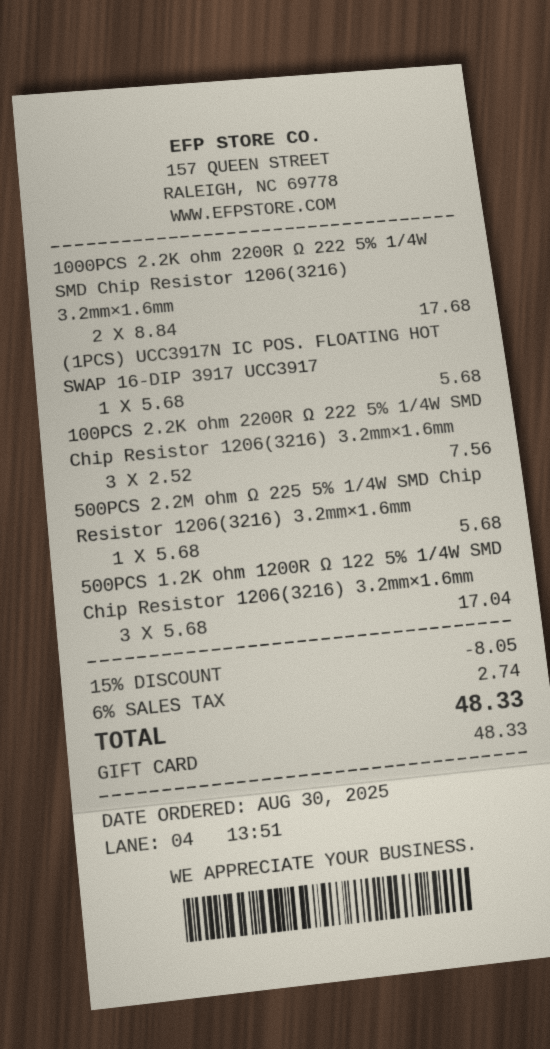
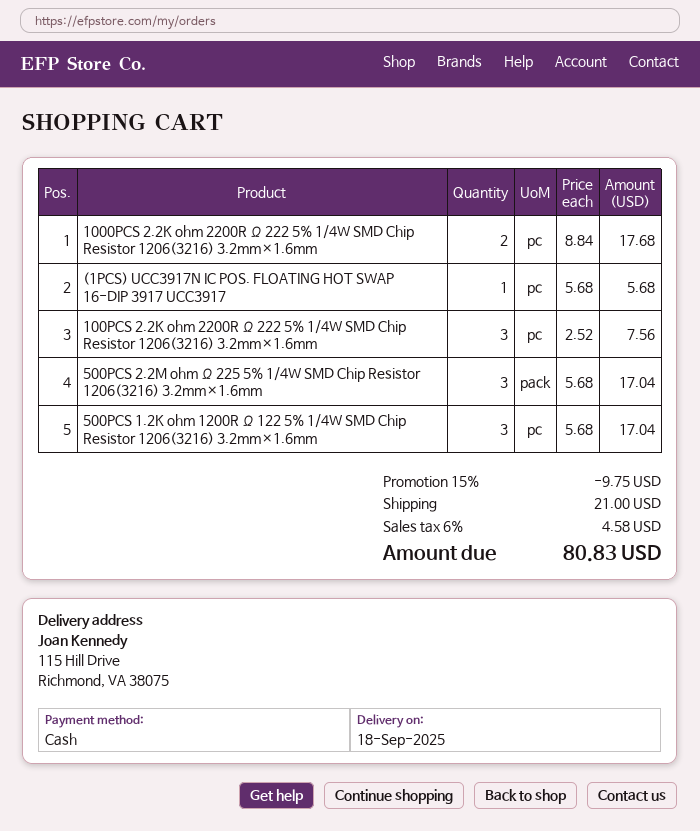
payment method: gift card -> cash
500PCS 2.2M ohm Ω 225 5% 1/4W SMD Chip Resistor 1206(3216) 3.2mm×1.6mm: 1 x 5.68 = 5.68 -> 3 x 5.68 = 17.04
discount: 15% = 8.05 -> 15% = 9.75
shipping: none -> 21.00
tax: 6% = 2.74 -> 6% = 4.58
total: 48.33 -> 80.83

